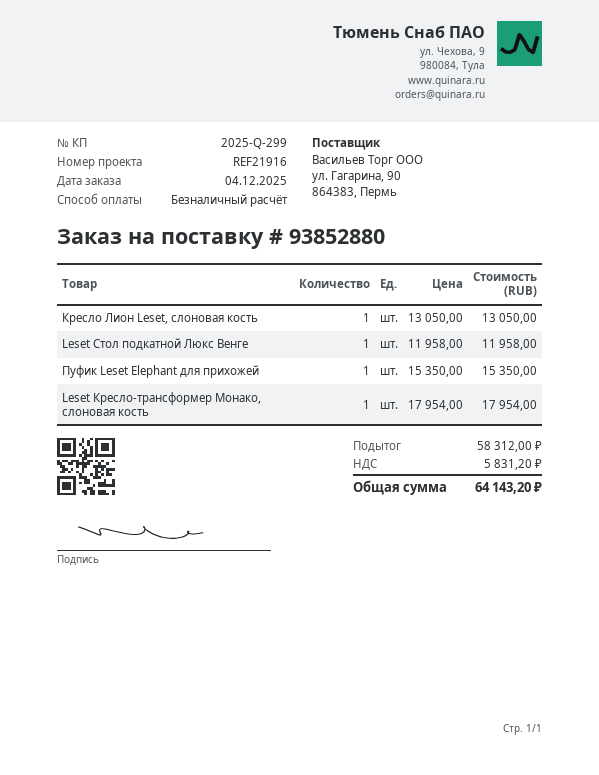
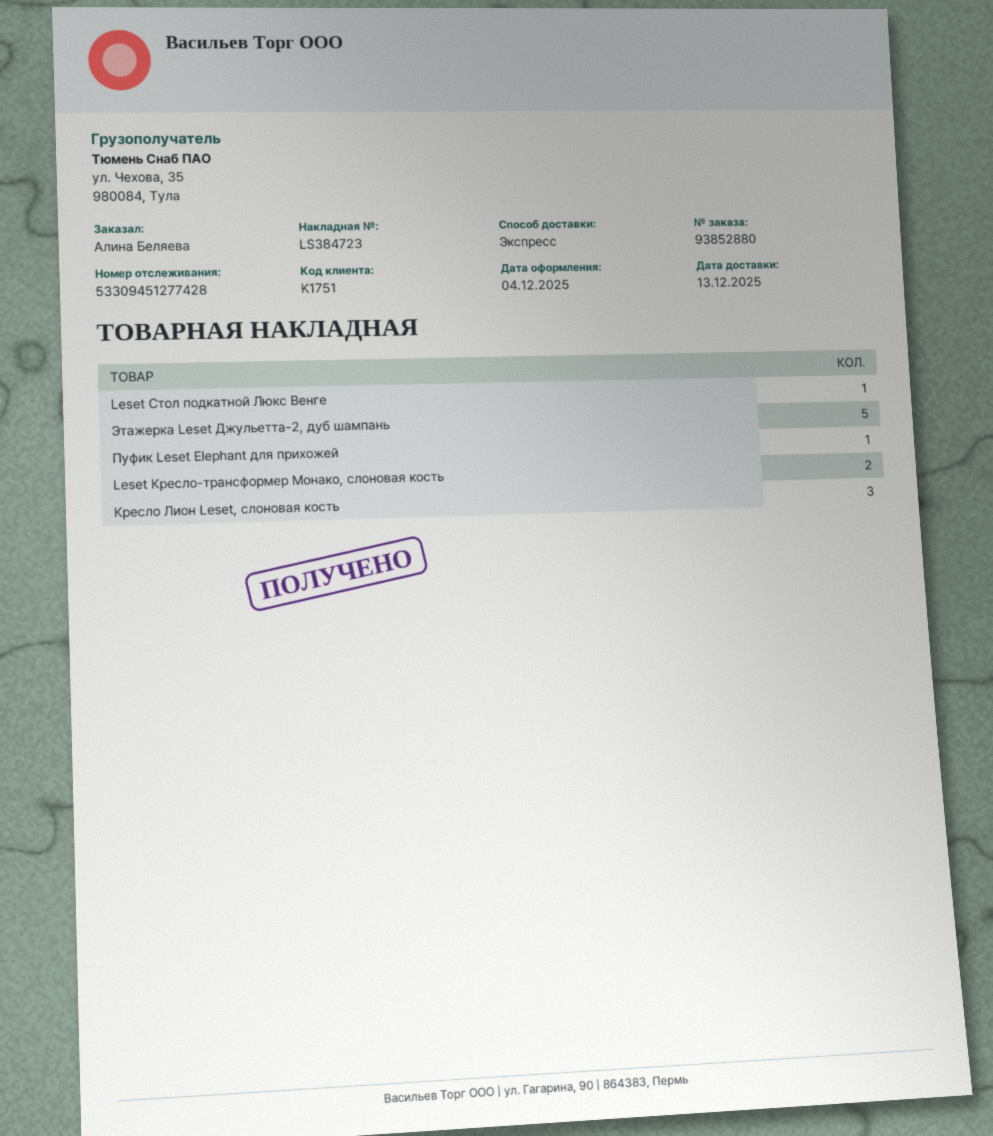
Кресло Лион Leset, слоновая кость: 1 -> 3
Leset Кресло-трансформер Монако, слоновая кость: 1 -> 2
Этажерка Leset Джульетта-2, дуб шампань: none -> 5

